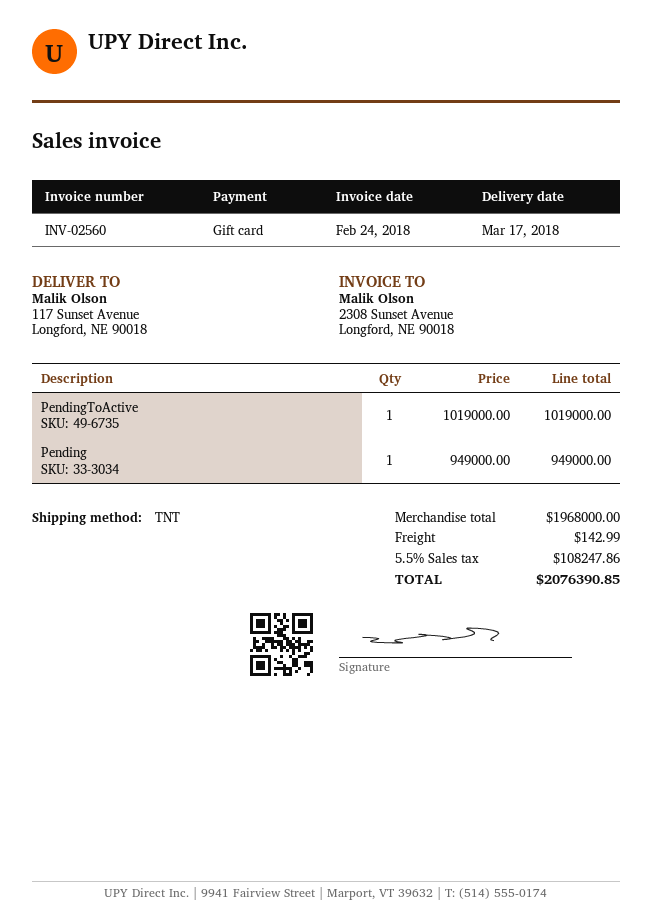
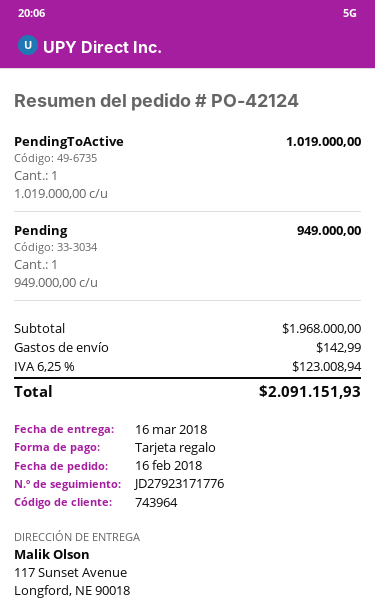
delivery date: 2018-03-17 -> 2018-03-16
tax: 5.5% = 108247.86 -> 6.25% = 123008.94
total: 2076390.85 -> 2091151.93

